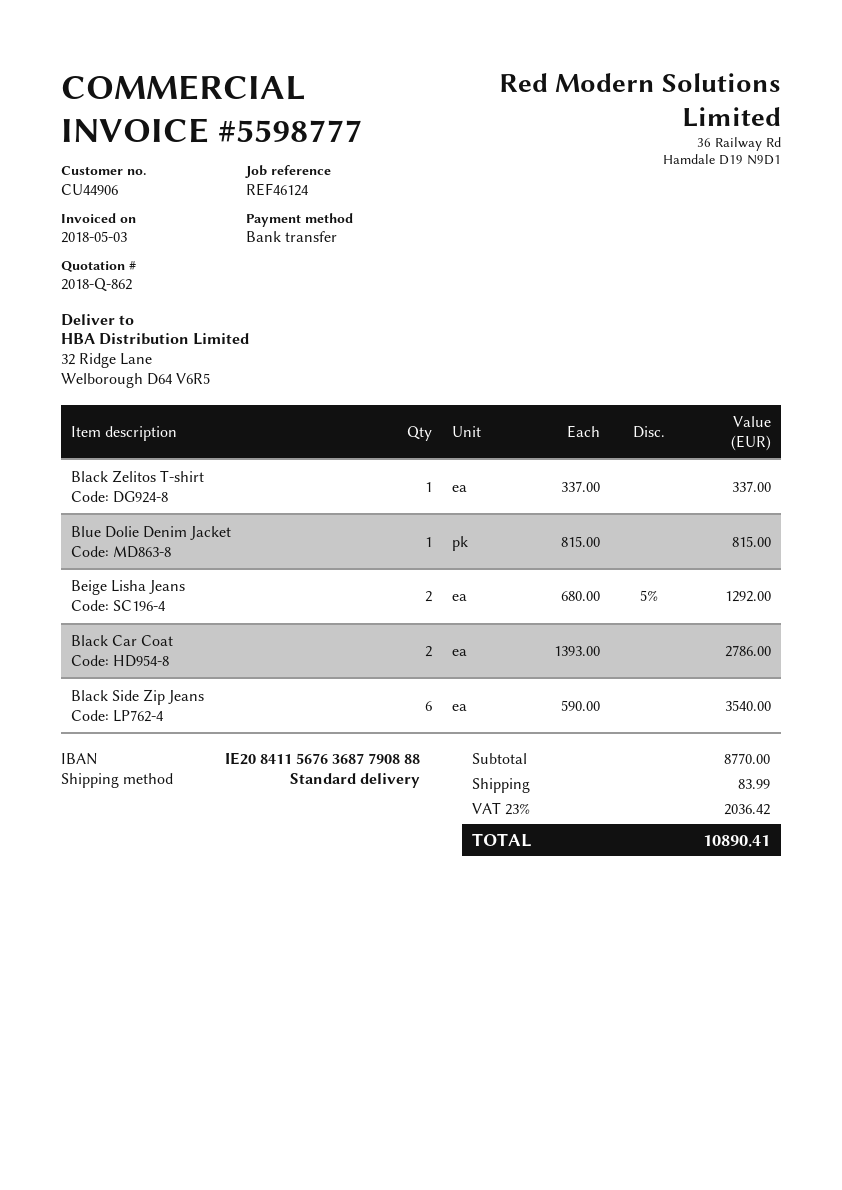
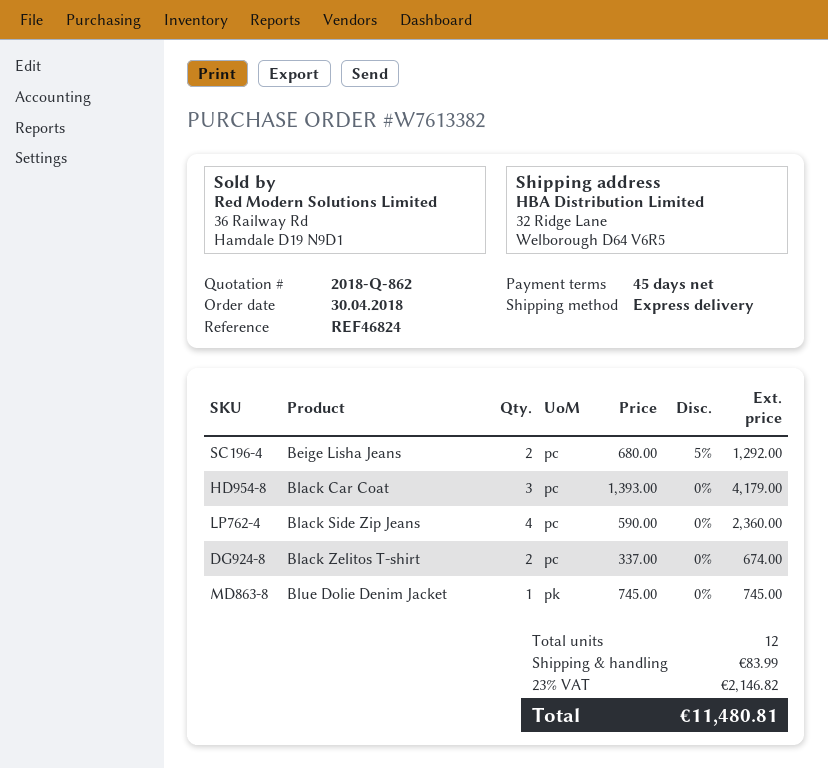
reference: REF46124 -> REF46824
shipping method: standard -> express
Black Zelitos T-shirt: 1 x 337.00 = 337.00 -> 2 x 337.00 = 674.00
Blue Dolie Denim Jacket: 1 x 815.00 = 815.00 -> 1 x 745.00 = 745.00
Black Car Coat: 2 x 1393.00 = 2786.00 -> 3 x 1393.00 = 4179.00
Black Side Zip Jeans: 6 x 590.00 = 3540.00 -> 4 x 590.00 = 2360.00
tax: 23% = 2036.42 -> 23% = 2146.82
total: 10890.41 -> 11480.81

